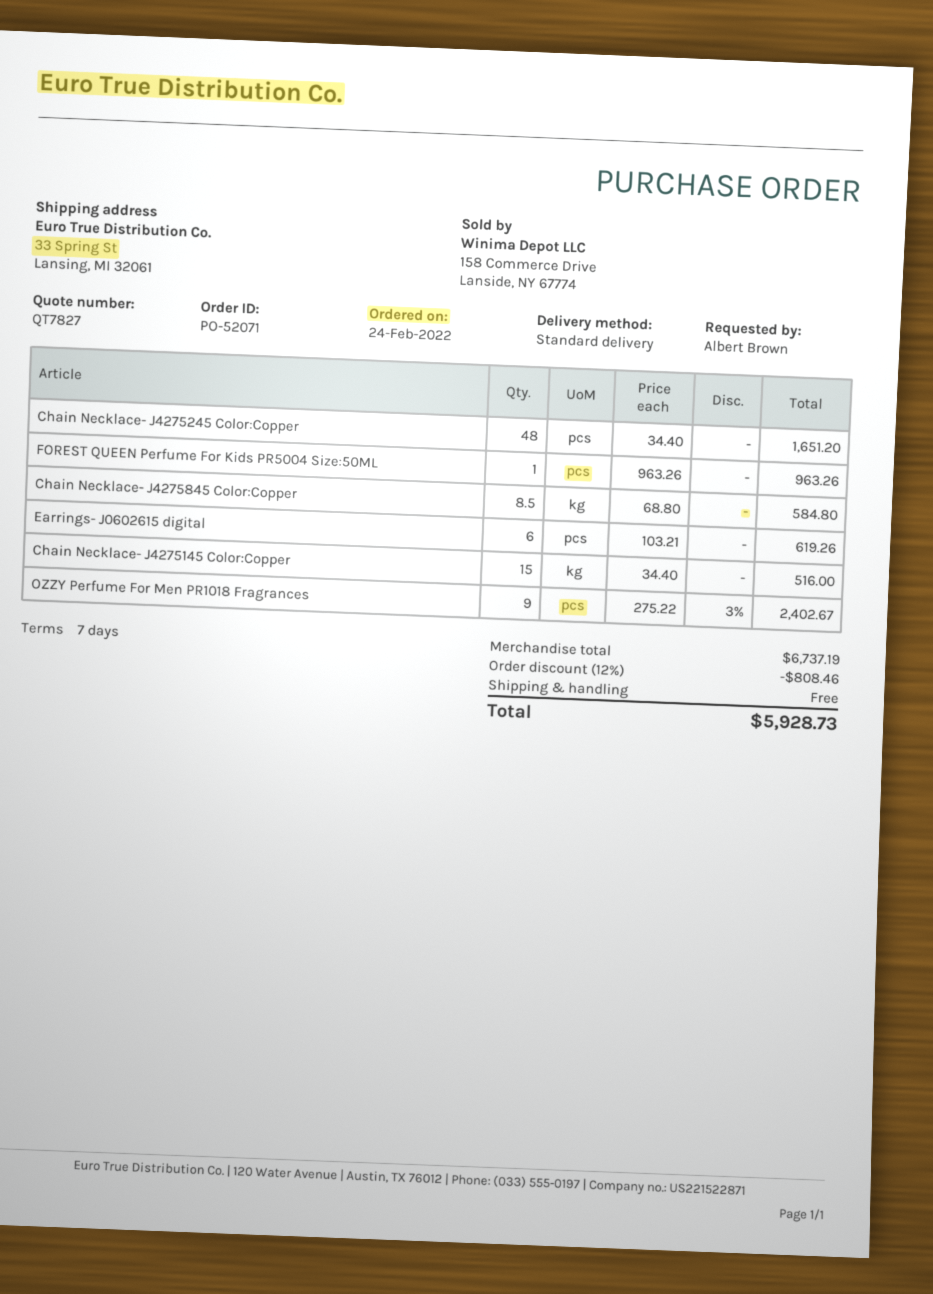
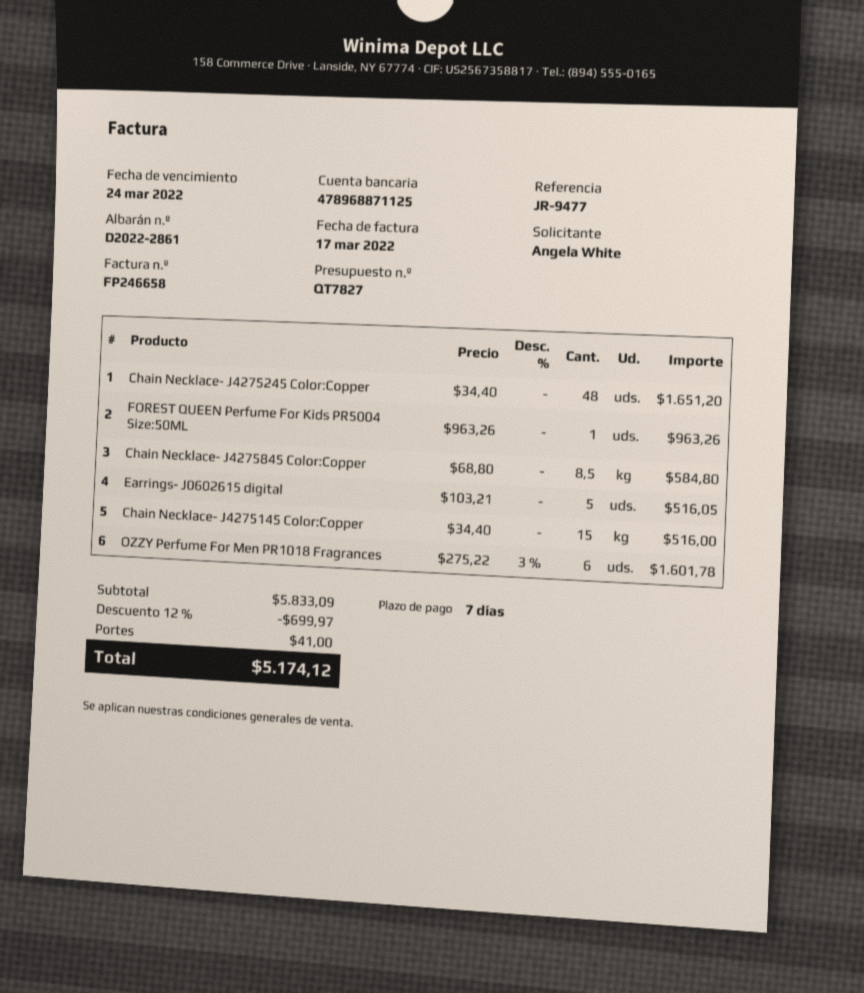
ordered by: Albert Brown -> Angela White
Earrings- J0602615 digital: 6 x 103.21 = 619.26 -> 5 x 103.21 = 516.05
OZZY Perfume For Men PR1018 Fragrances: 9 x 275.22 - 3% = 2402.67 -> 6 x 275.22 - 3% = 1601.78
subtotal: 6737.19 -> 5833.09
discount: 12% = 808.46 -> 12% = 699.97
shipping: 0.00 -> 41.00
total: 5928.73 -> 5174.12

